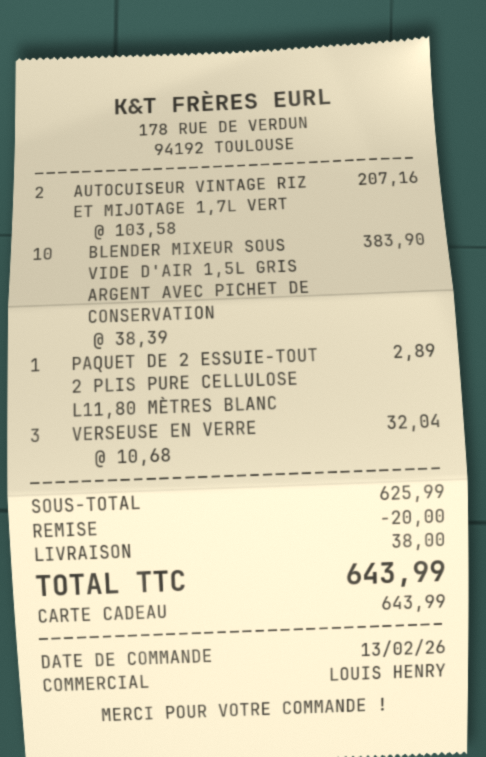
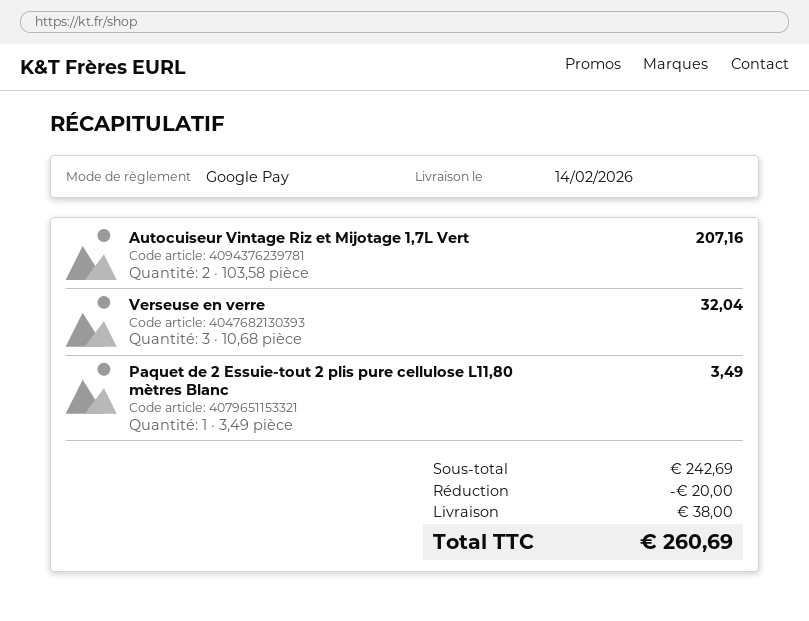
payment method: gift card -> Google Pay
BLENDER MIXEUR SOUS VIDE D'AIR 1,5L GRIS ARGENT AVEC PICHET DE CONSERVATION: 10 x 38.39 = 383.90 -> none
PAQUET DE 2 ESSUIE-TOUT 2 PLIS PURE CELLULOSE L11,80 MÈTRES BLANC: 1 x 2.89 = 2.89 -> 1 x 3.49 = 3.49
subtotal: 625.99 -> 242.69
total: 643.99 -> 260.69

